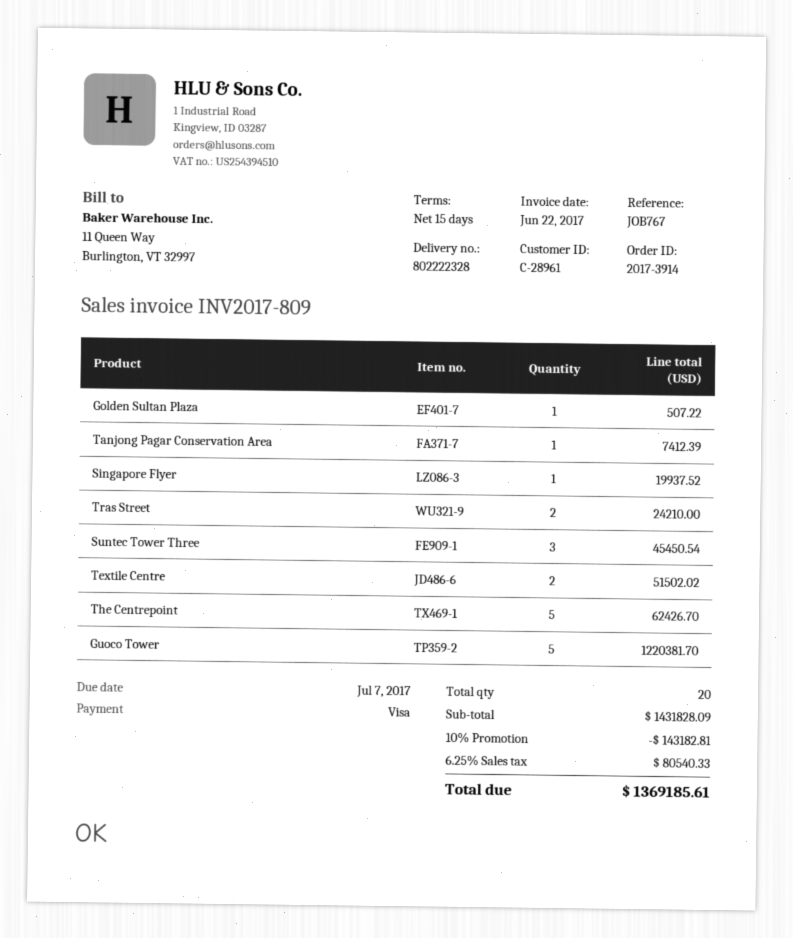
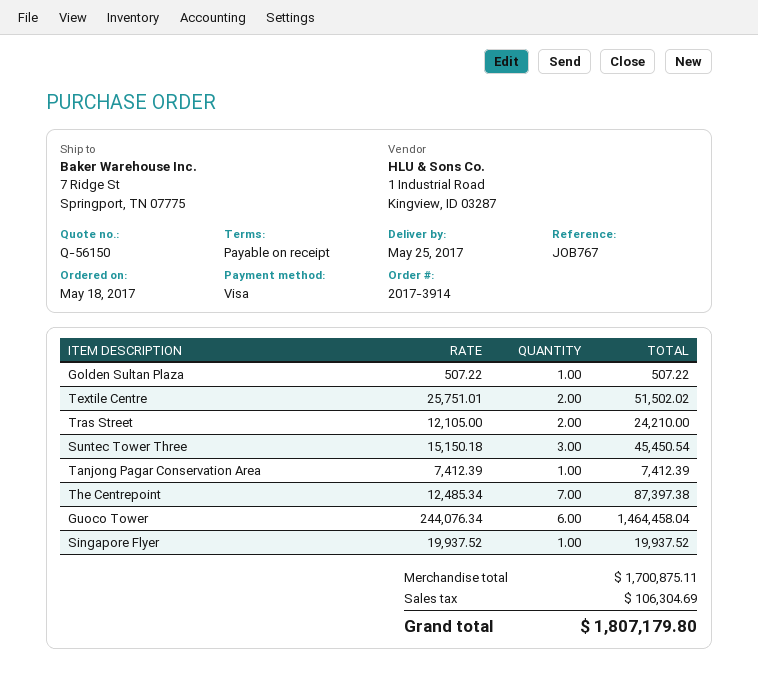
payment terms: 15 days -> on receipt
The Centrepoint: 5 for 62426.70 -> 7 for 87397.38
Guoco Tower: 5 for 1220381.70 -> 6 for 1464458.04
subtotal: 1431828.09 -> 1700875.11
discount: 10% = 143182.81 -> none
tax: 80540.33 -> 106304.69
total: 1369185.61 -> 1807179.80

